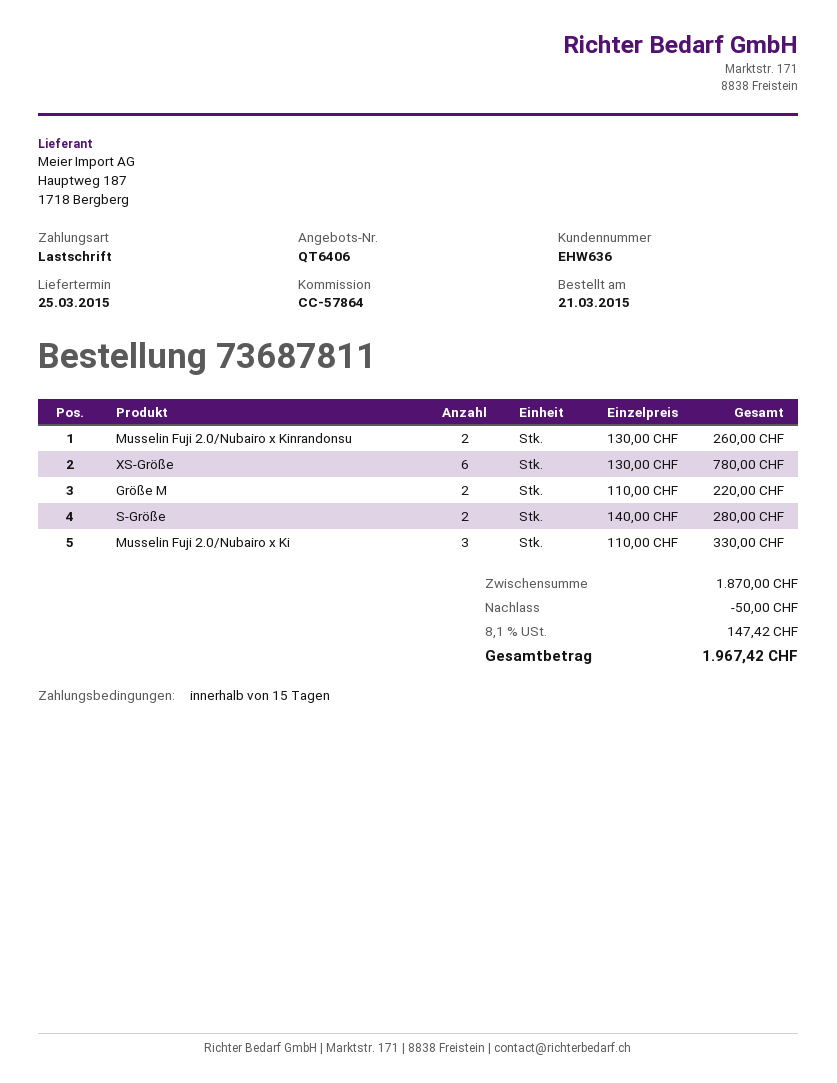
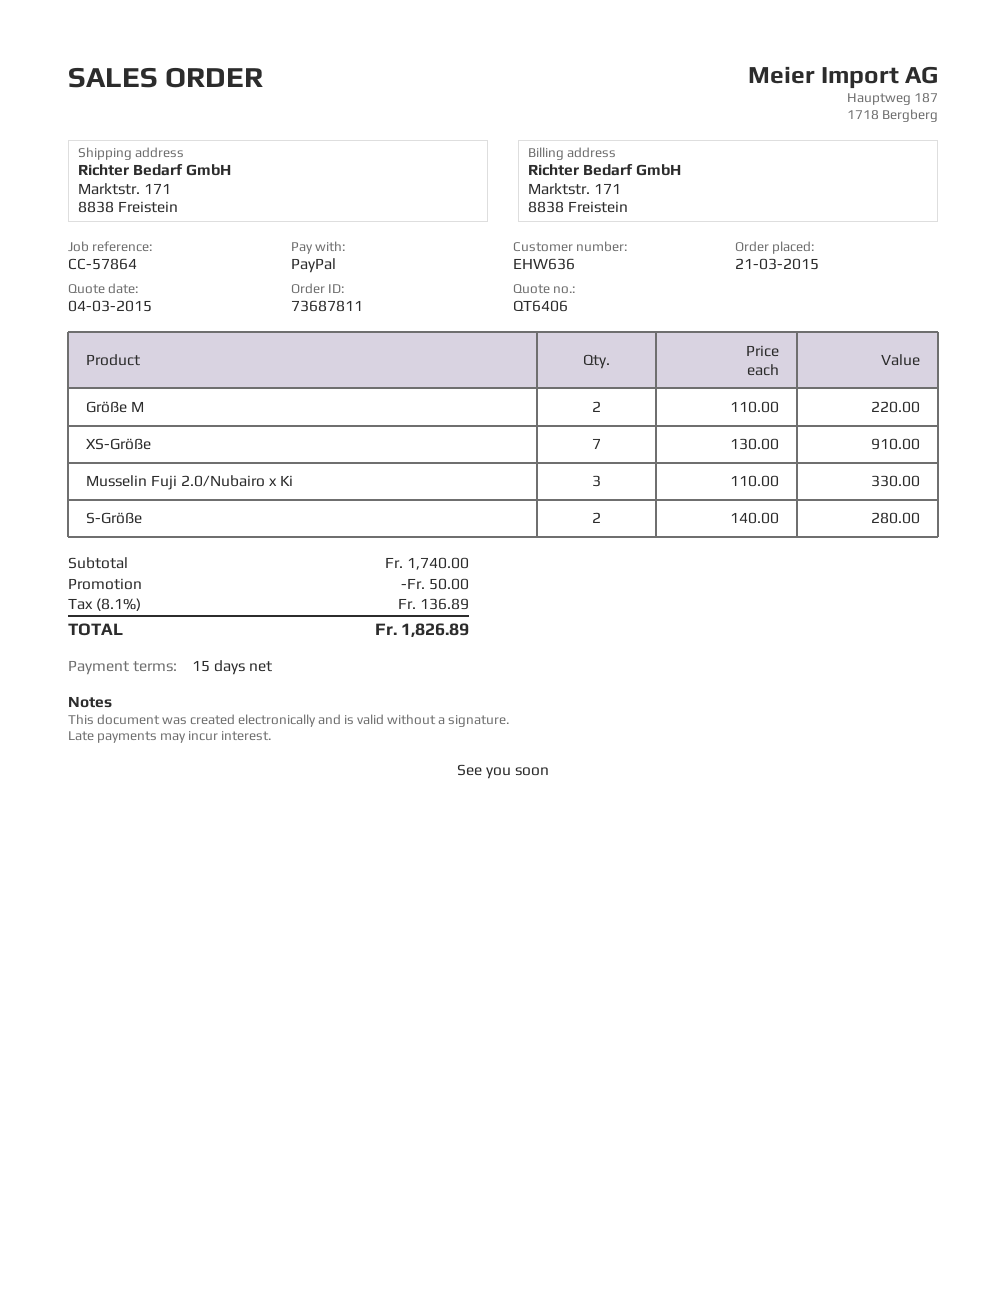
payment method: direct debit -> PayPal
Musselin Fuji 2.0/Nubairo x Kinrandonsu: 2 x 130.00 = 260.00 -> none
XS-Größe: 6 x 130.00 = 780.00 -> 7 x 130.00 = 910.00
subtotal: 1870.00 -> 1740.00
tax: 8.1% = 147.42 -> 8.1% = 136.89
total: 1967.42 -> 1826.89

